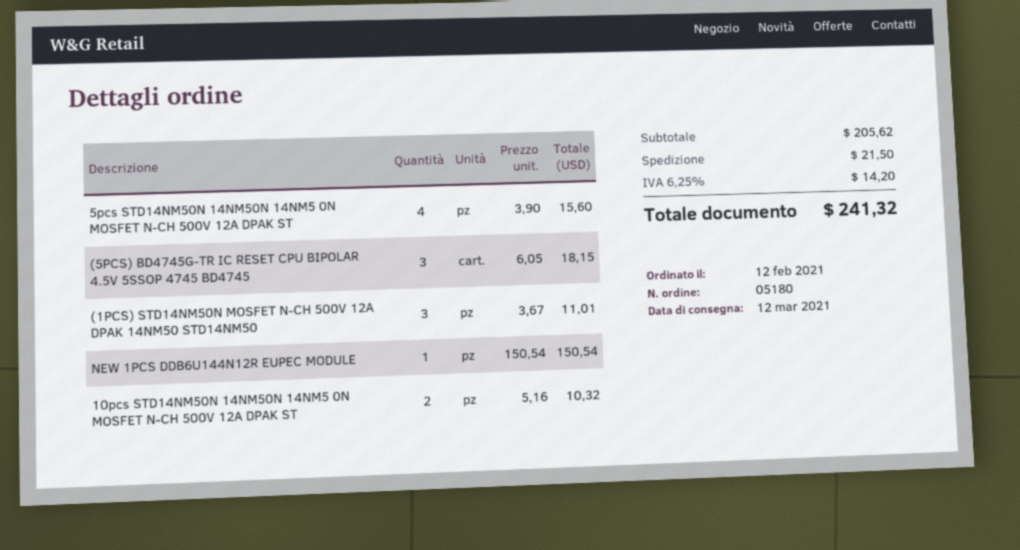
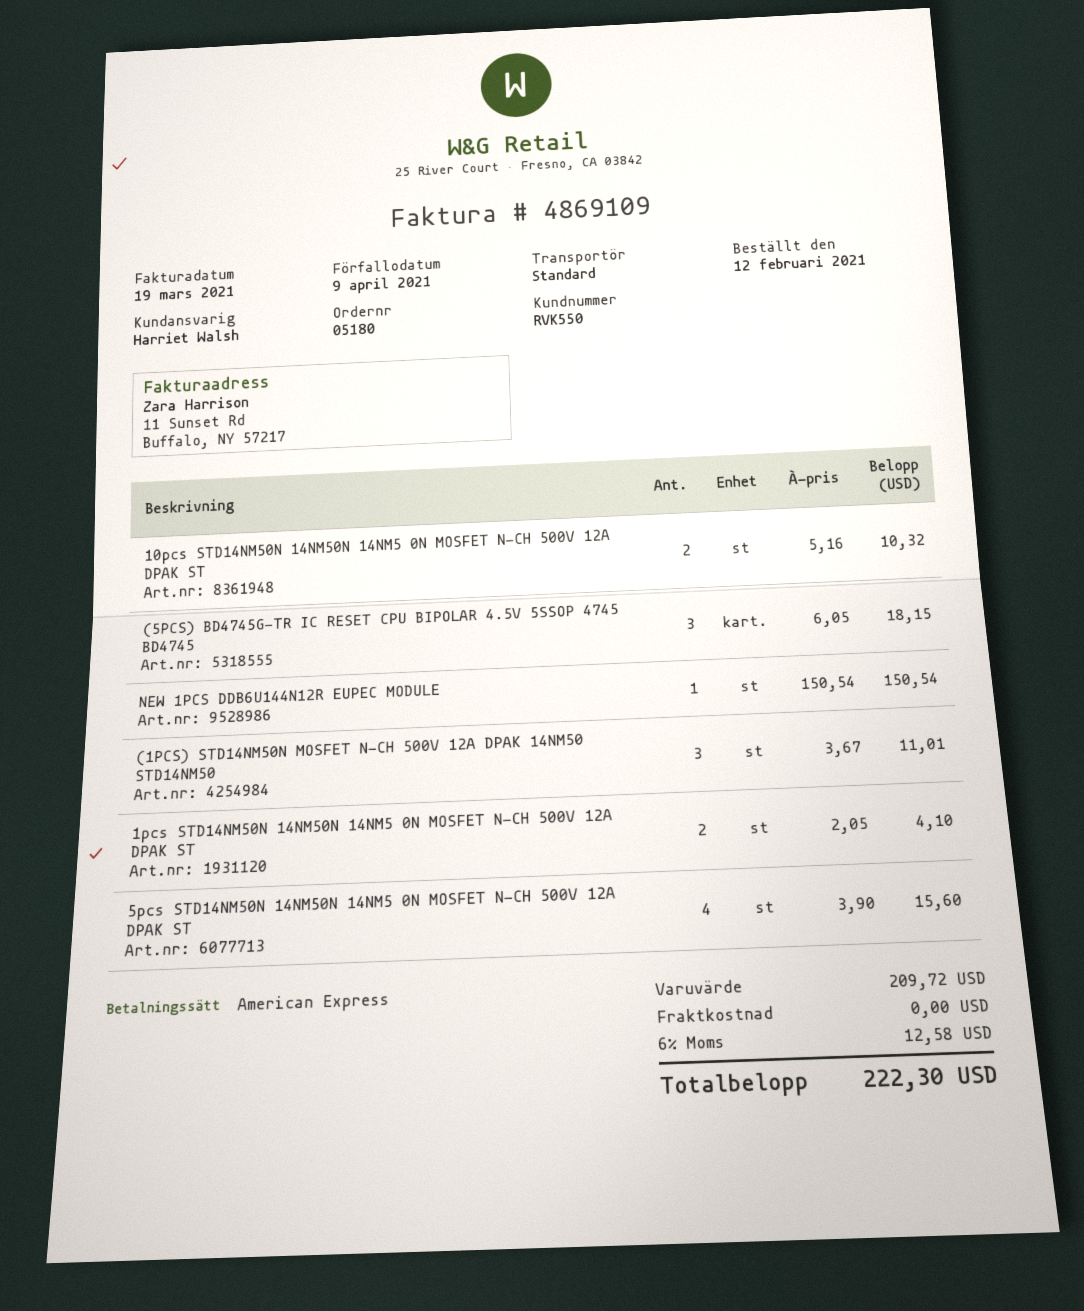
1pcs STD14NM50N 14NM50N 14NM5 0N MOSFET N-CH 500V 12A DPAK ST: none -> 2 x 2.05 = 4.10
subtotal: 205.62 -> 209.72
shipping: 21.50 -> 0.00
tax: 6.25% = 14.20 -> 6% = 12.58
total: 241.32 -> 222.30

